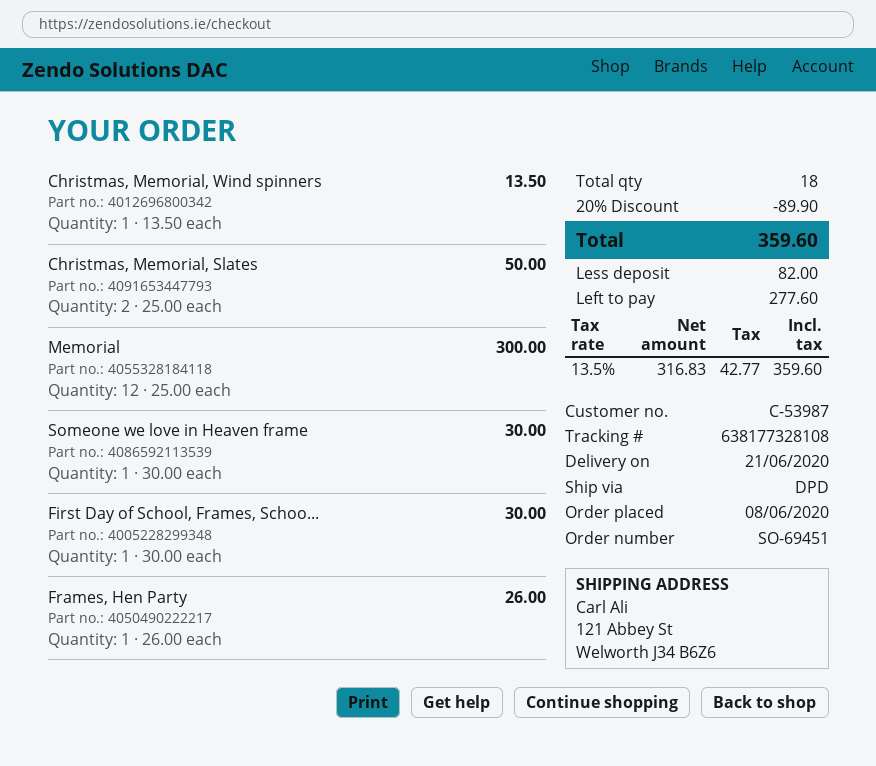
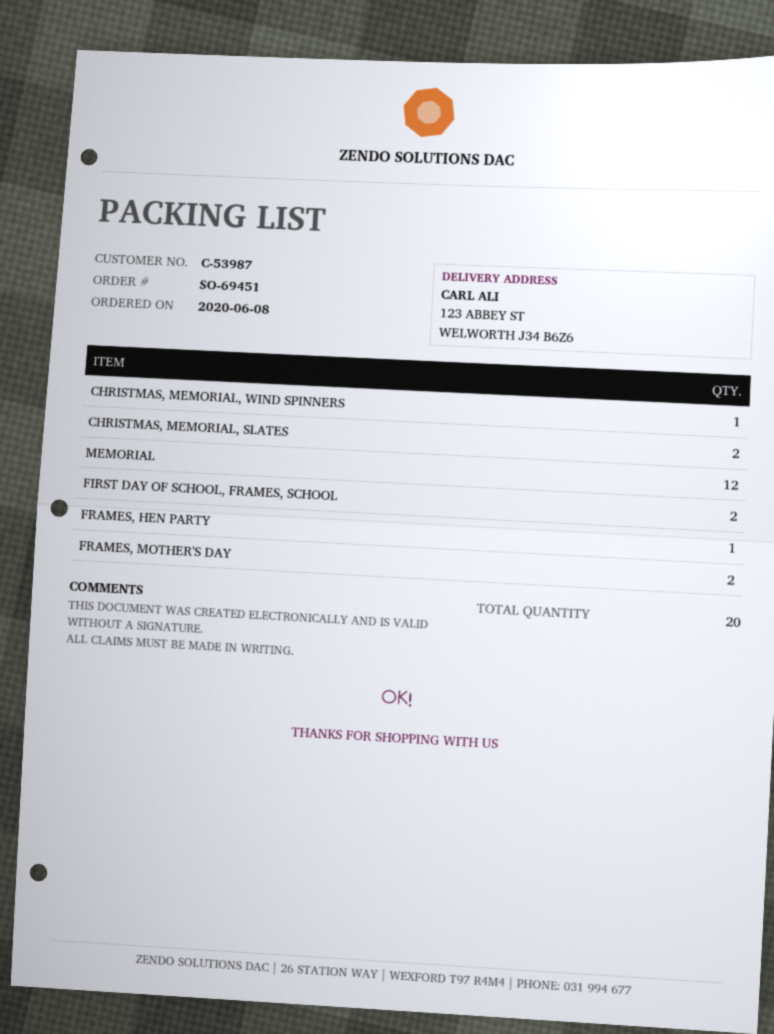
ship to: 121 Abbey St, Welworth J34 B6Z6 -> 123 ABBEY ST, WELWORTH J34 B6Z6
Someone we love in Heaven frame: 1 -> none
First Day of School, Frames, Schoo...: 1 -> 2
FRAMES, MOTHER'S DAY: none -> 2
total quantity: 18 -> 20

